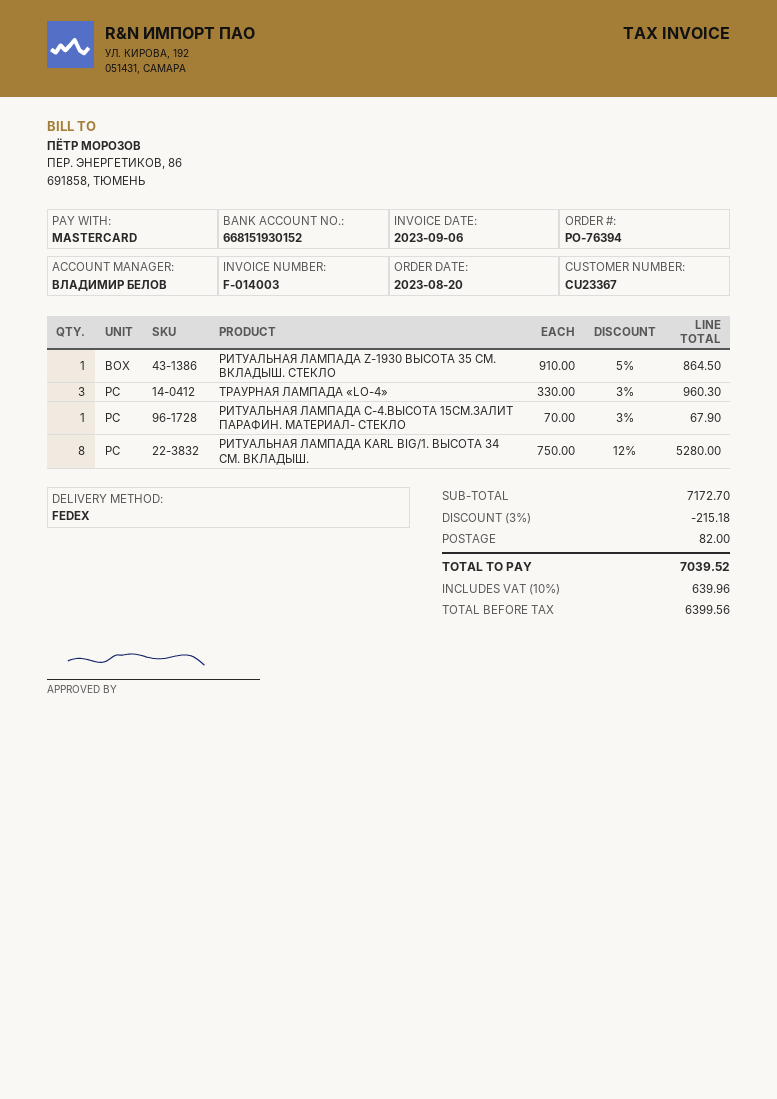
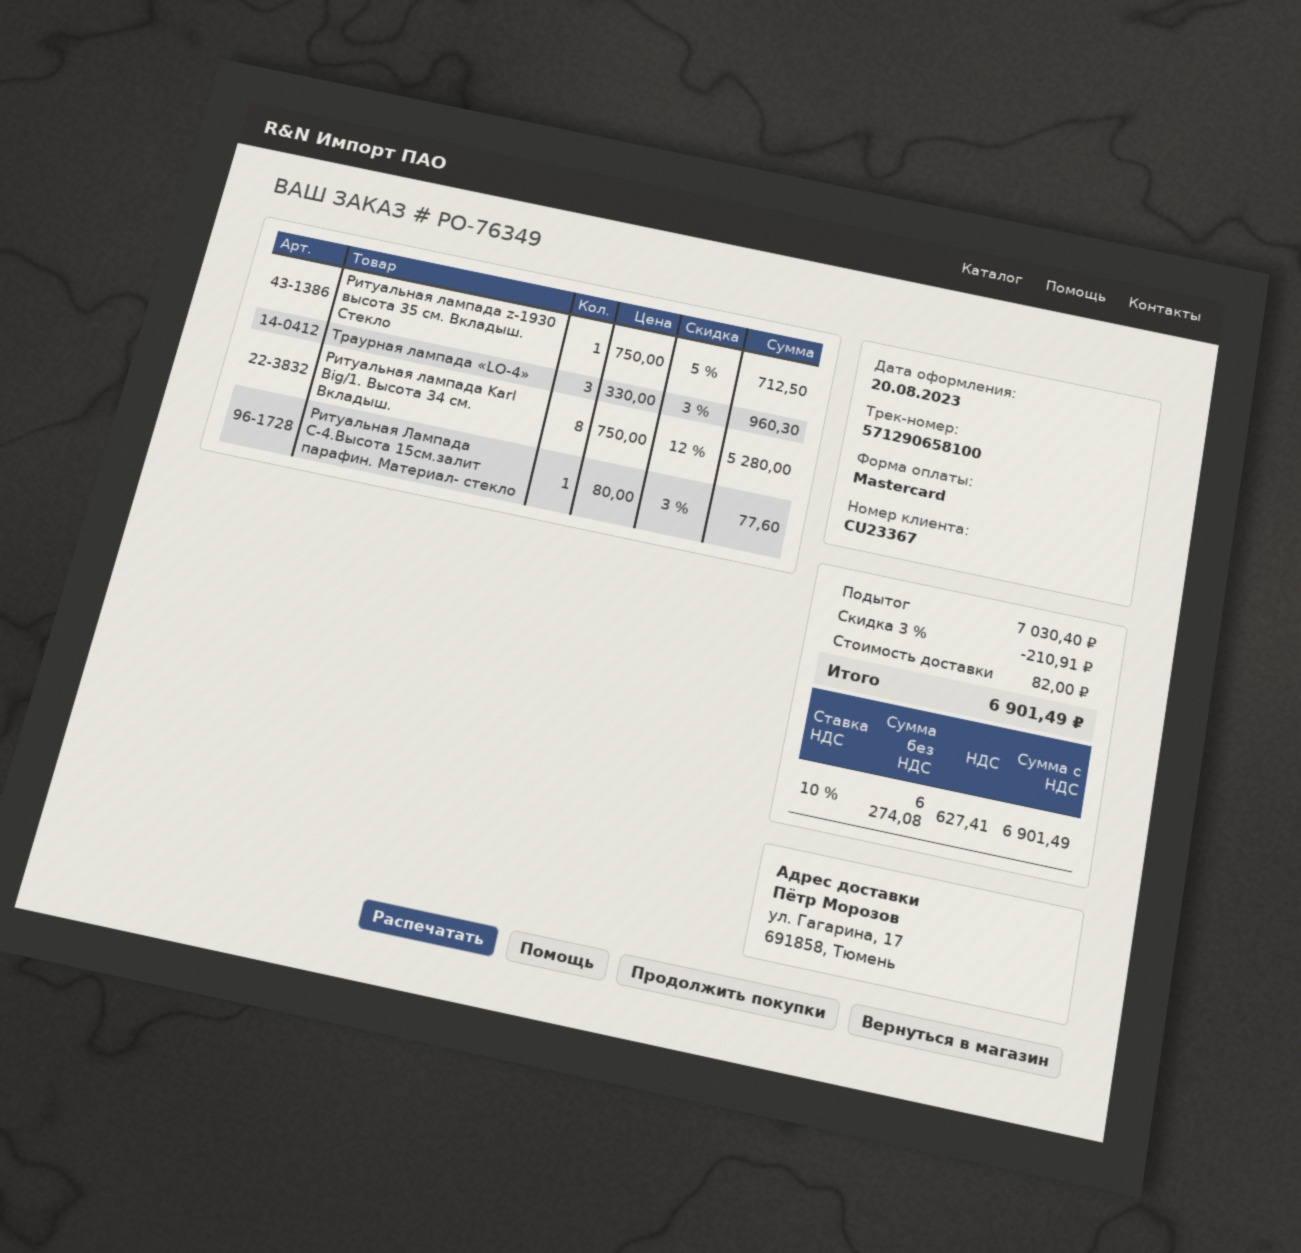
order number: PO-76394 -> PO-76349
РИТУАЛЬНАЯ ЛАМПАДА Z-1930 ВЫСОТА 35 СМ. ВКЛАДЫШ. СТЕКЛО: 1 x 910.00 - 5% = 864.50 -> 1 x 750.00 - 5% = 712.50
РИТУАЛЬНАЯ ЛАМПАДА C-4.ВЫСОТА 15СМ.ЗАЛИТ ПАРАФИН. МАТЕРИАЛ- СТЕКЛО: 1 x 70.00 - 3% = 67.90 -> 1 x 80.00 - 3% = 77.60
subtotal: 7172.70 -> 7030.40
discount: 3% = 215.18 -> 3% = 210.91
net: 6399.56 -> 6274.08
tax: 10% = 639.96 -> 10% = 627.41
total: 7039.52 -> 6901.49

